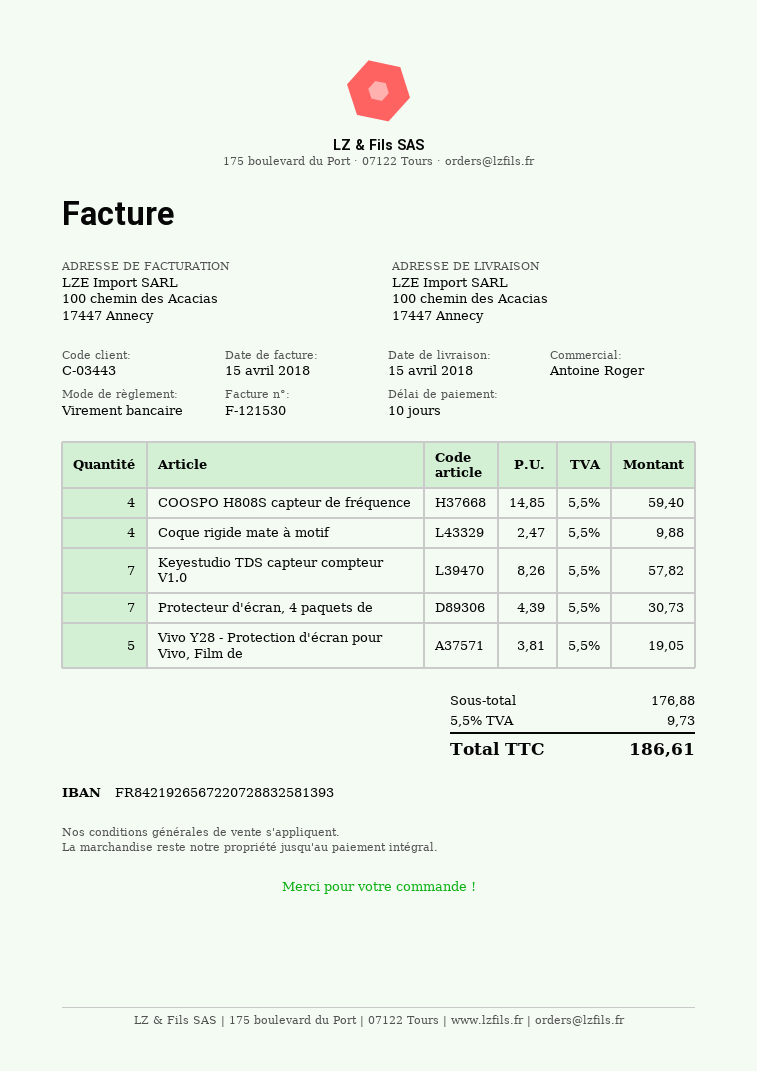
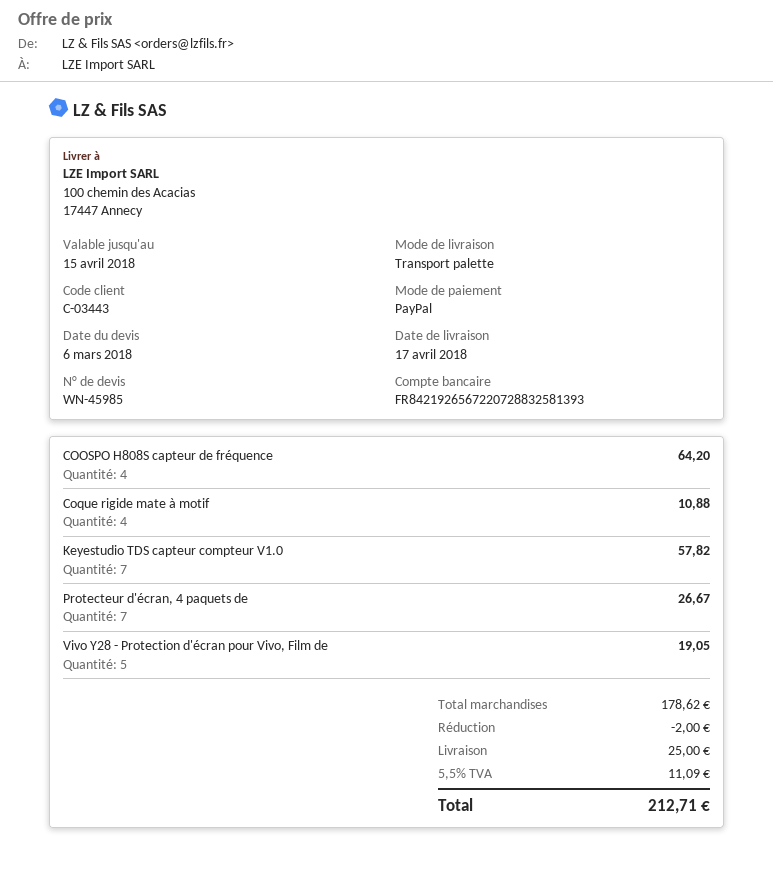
delivery date: 2018-04-15 -> 2018-04-17
payment method: bank transfer -> PayPal
COOSPO H808S capteur de fréquence: 4 for 59.40 -> 4 for 64.20
Coque rigide mate à motif: 4 for 9.88 -> 4 for 10.88
Protecteur d'écran, 4 paquets de: 7 for 30.73 -> 7 for 26.67
subtotal: 176.88 -> 178.62
discount: none -> 2.00
shipping: none -> 25.00
tax: 5.5% = 9.73 -> 5.5% = 11.09
total: 186.61 -> 212.71

